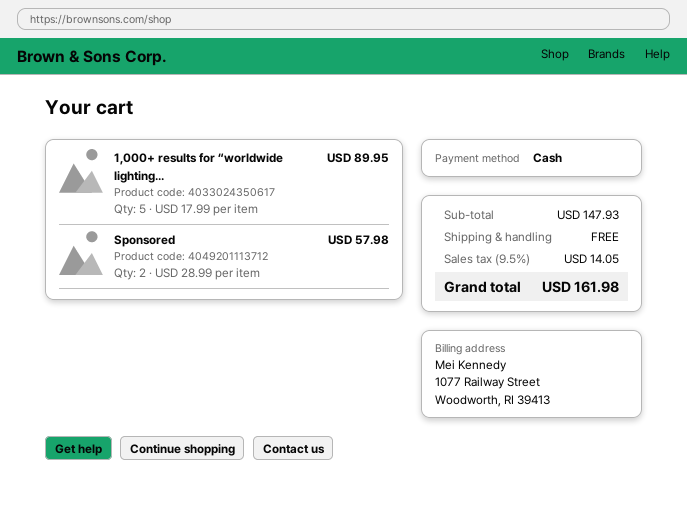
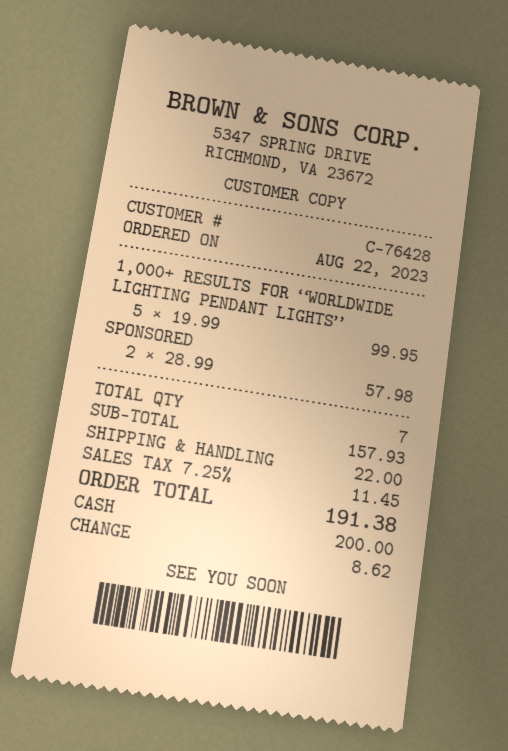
1,000+ results for “worldwide lighting...: 5 x 17.99 = 89.95 -> 5 x 19.99 = 99.95
subtotal: 147.93 -> 157.93
shipping: 0.00 -> 22.00
tax: 9.5% = 14.05 -> 7.25% = 11.45
total: 161.98 -> 191.38

